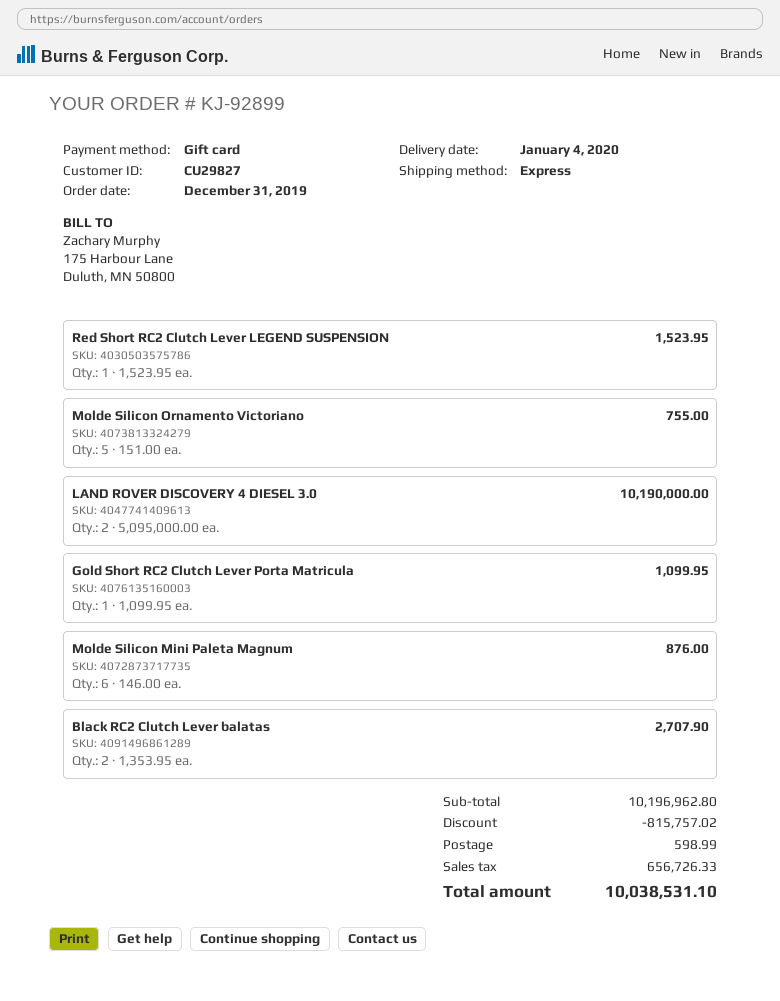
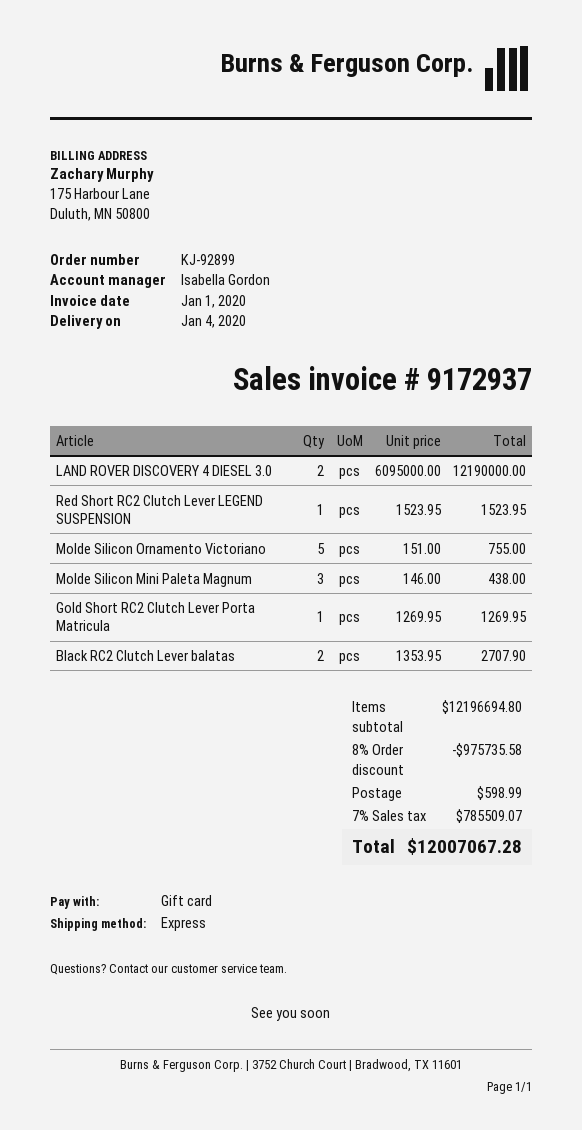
LAND ROVER DISCOVERY 4 DIESEL 3.0: 2 x 5095000.00 = 10190000.00 -> 2 x 6095000.00 = 12190000.00
Gold Short RC2 Clutch Lever Porta Matricula: 1 x 1099.95 = 1099.95 -> 1 x 1269.95 = 1269.95
Molde Silicon Mini Paleta Magnum: 6 x 146.00 = 876.00 -> 3 x 146.00 = 438.00
subtotal: 10196962.80 -> 12196694.80
discount: 815757.02 -> 975735.58
tax: 656726.33 -> 785509.07
total: 10038531.10 -> 12007067.28

